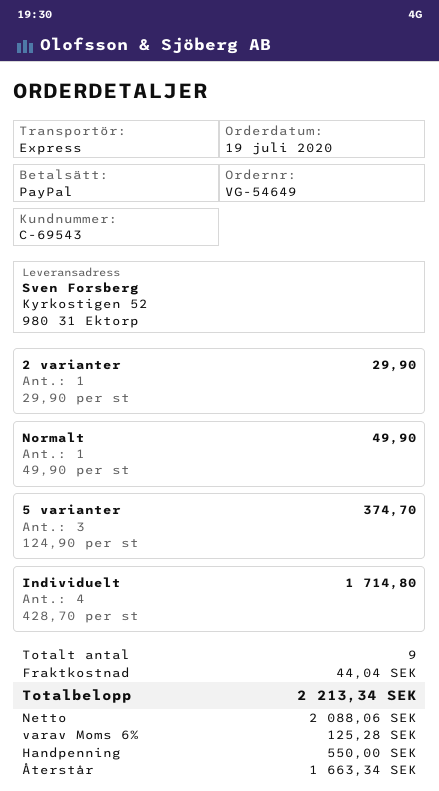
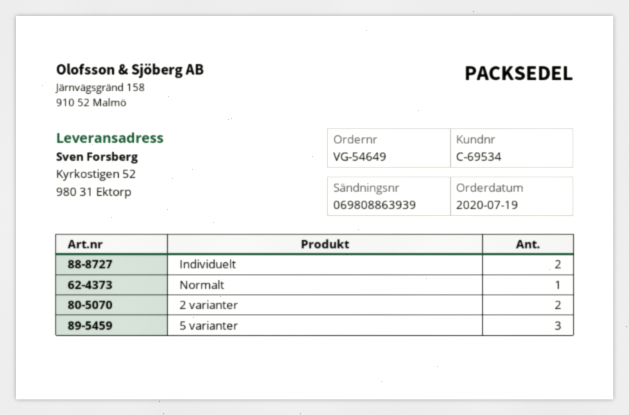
customer number: C-69543 -> C-69534
2 varianter: 1 -> 2
Individuelt: 4 -> 2

